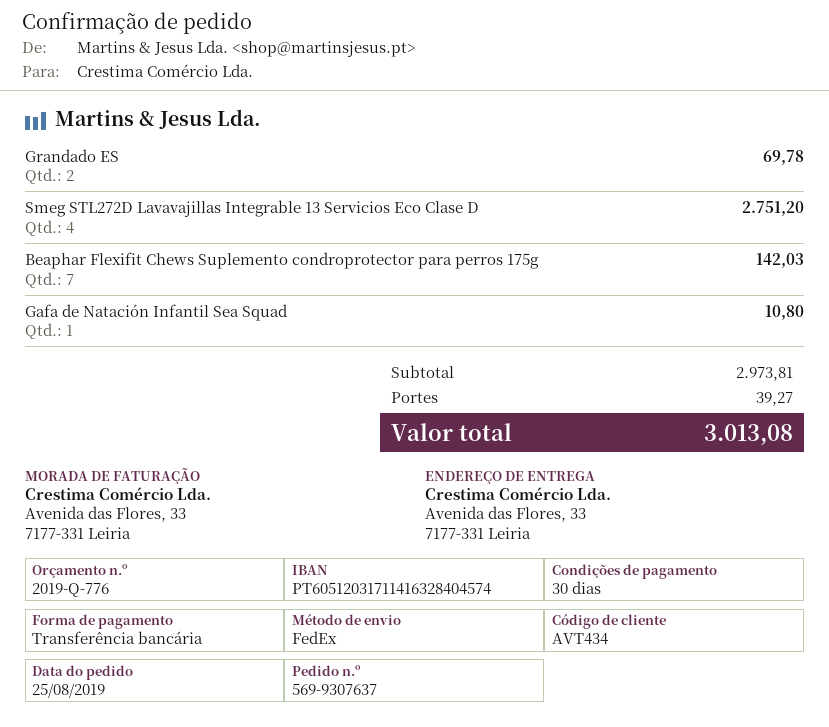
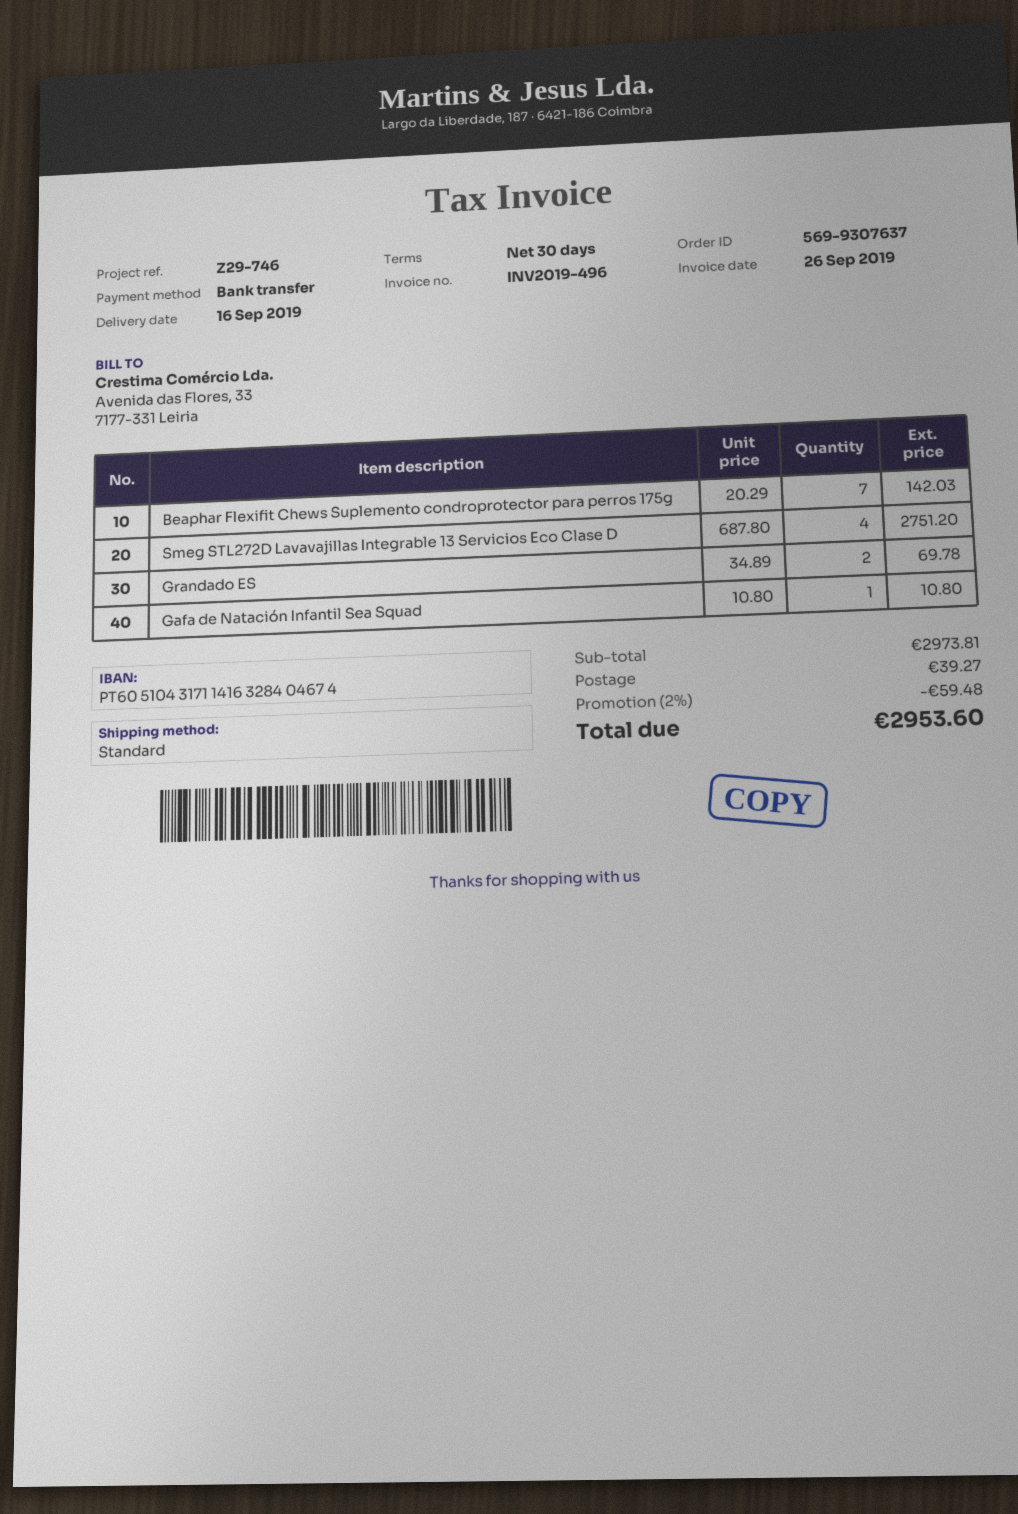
bank account: PT60512031711416328404574 -> PT60510431711416328404674
shipping method: FedEx -> standard
discount: none -> 2% = 59.48
total: 3013.08 -> 2953.60

